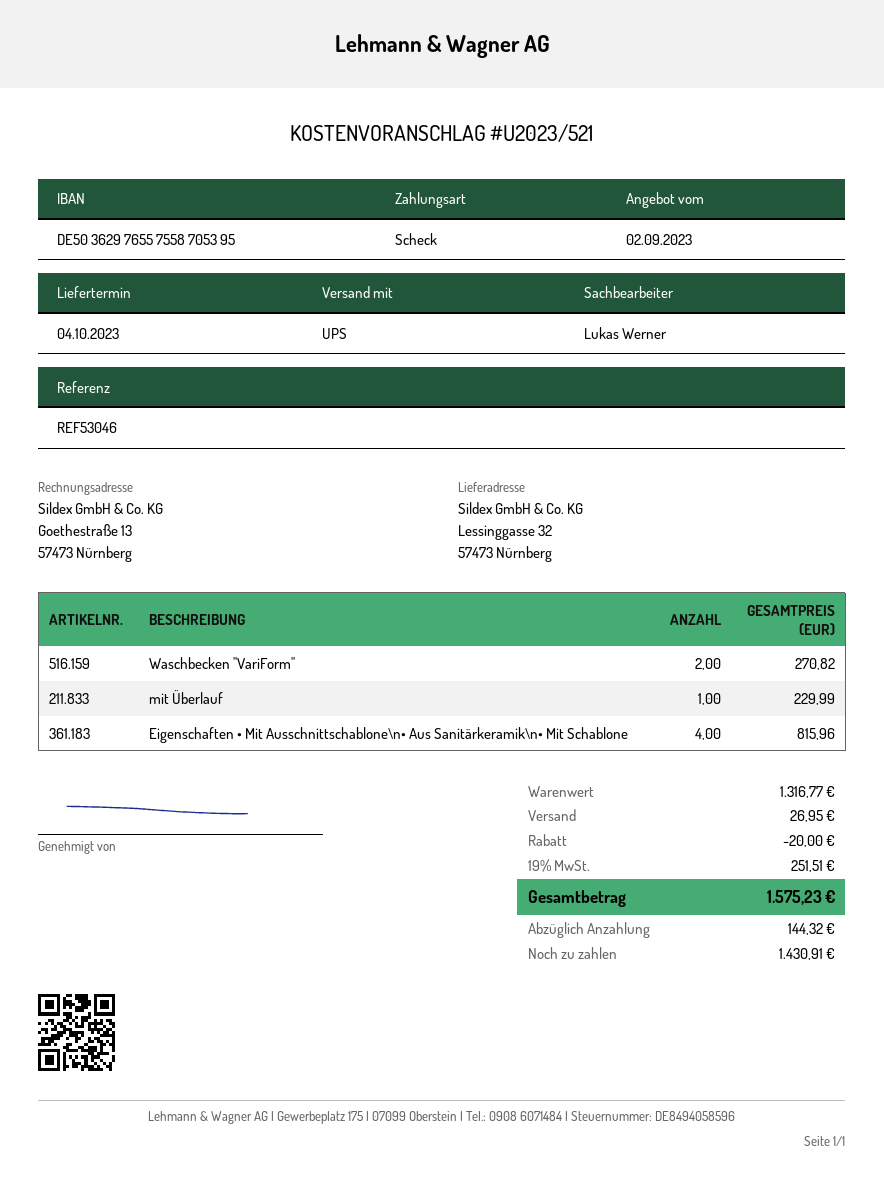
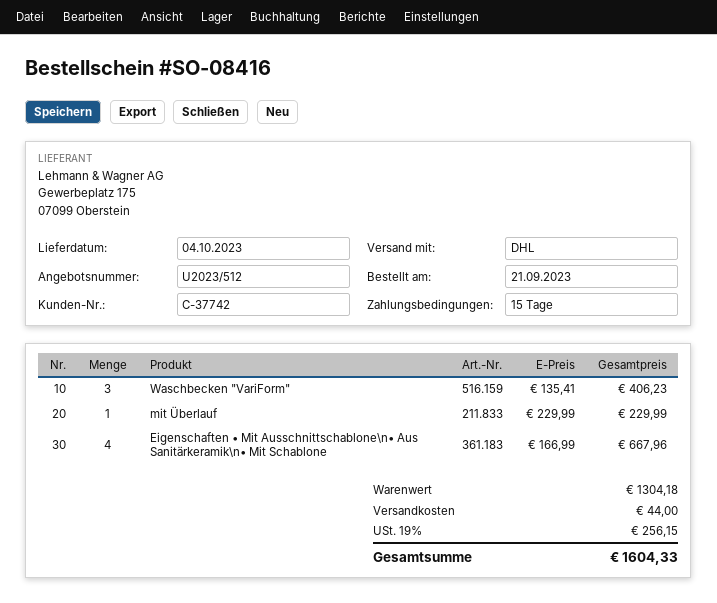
quote number: U2023/521 -> U2023/512
shipping method: UPS -> DHL
Waschbecken "VariForm": 2 for 270.82 -> 3 for 406.23
Eigenschaften • Mit Ausschnittschablone\n• Aus Sanitärkeramik\n• Mit Schablone: 4 for 815.96 -> 4 for 667.96
subtotal: 1316.77 -> 1304.18
discount: 20.00 -> none
shipping: 26.95 -> 44.00
tax: 19% = 251.51 -> 19% = 256.15
total: 1575.23 -> 1604.33

